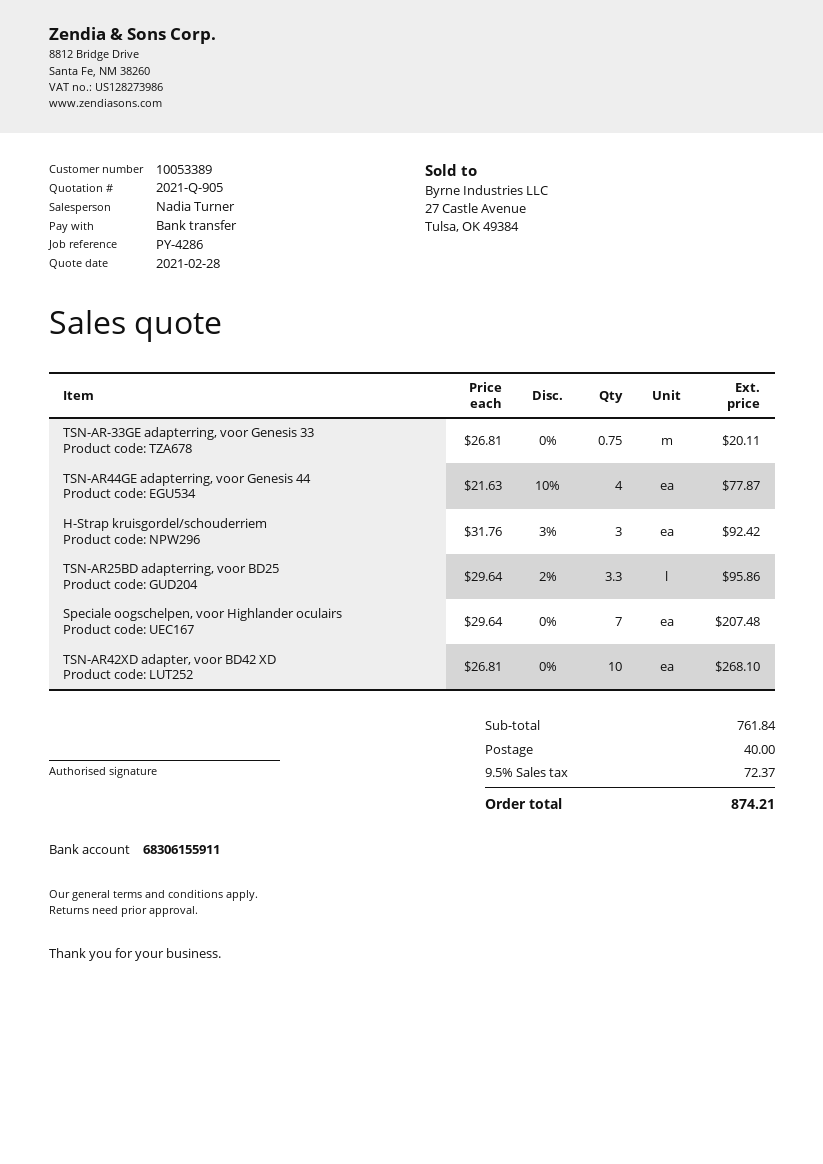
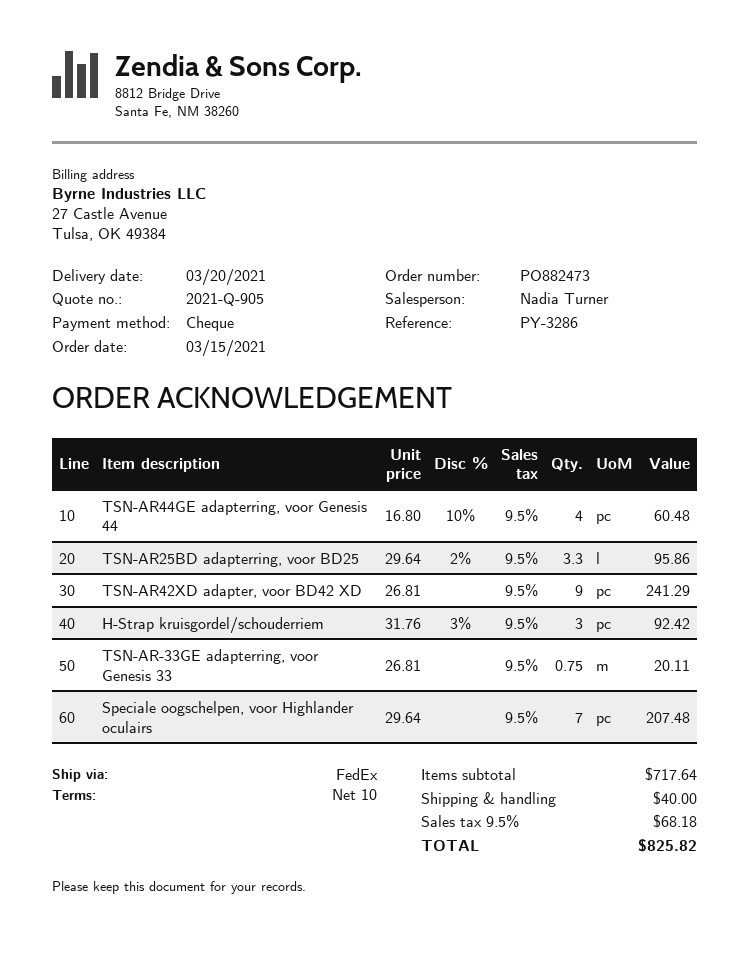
reference: PY-4286 -> PY-3286
payment method: bank transfer -> cheque
TSN-AR44GE adapterring, voor Genesis 44: 4 x 21.63 - 10% = 77.87 -> 4 x 16.80 - 10% = 60.48
TSN-AR42XD adapter, voor BD42 XD: 10 x 26.81 = 268.10 -> 9 x 26.81 = 241.29
subtotal: 761.84 -> 717.64
tax: 9.5% = 72.37 -> 9.5% = 68.18
total: 874.21 -> 825.82

